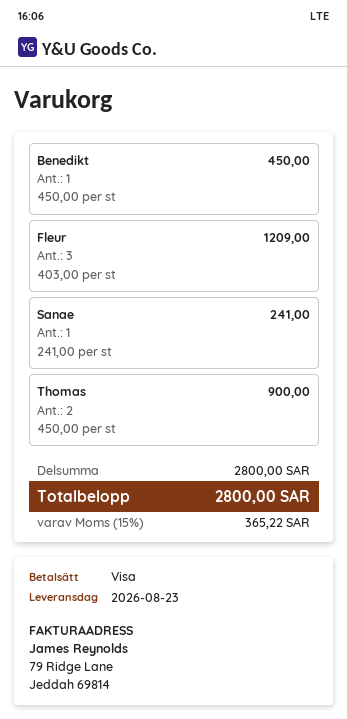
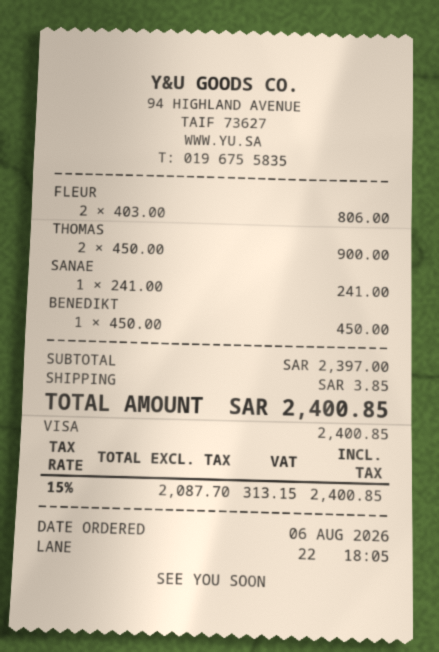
Fleur: 3 x 403.00 = 1209.00 -> 2 x 403.00 = 806.00
subtotal: 2800.00 -> 2397.00
shipping: none -> 3.85
tax: 15% = 365.22 -> 15% = 313.15
total: 2800.00 -> 2400.85

